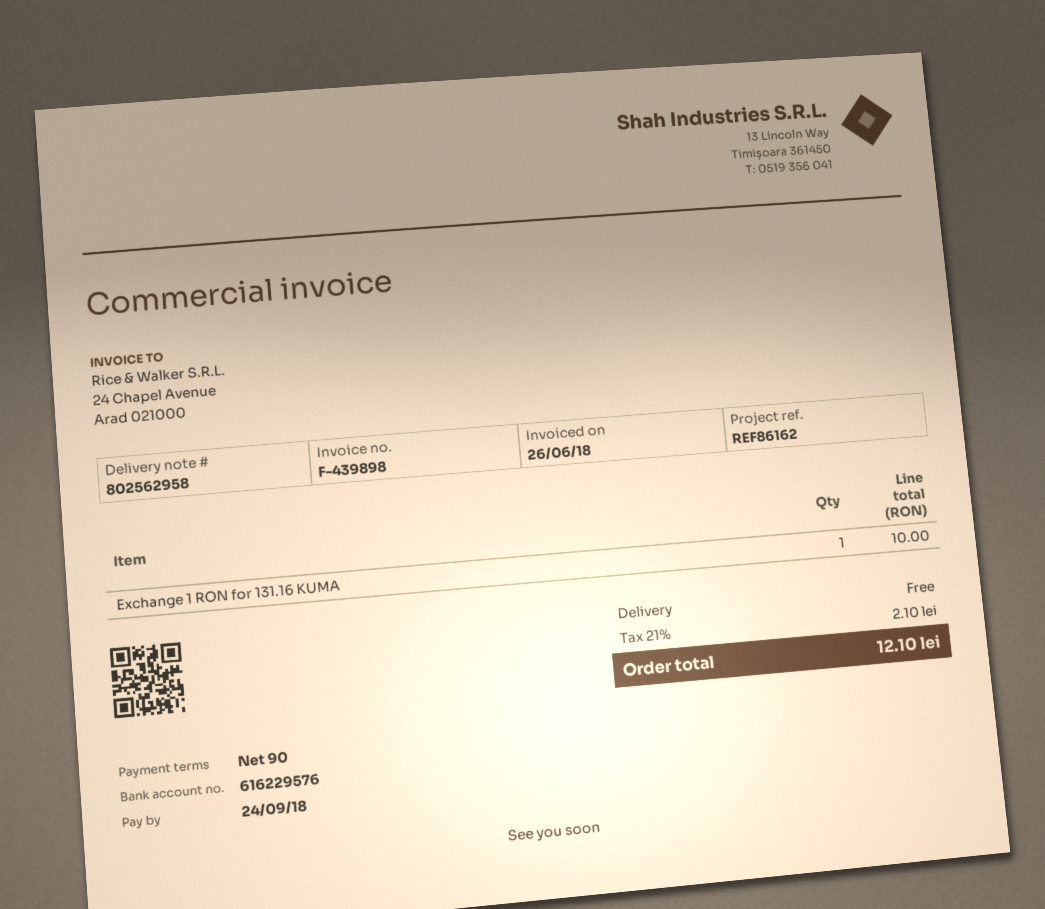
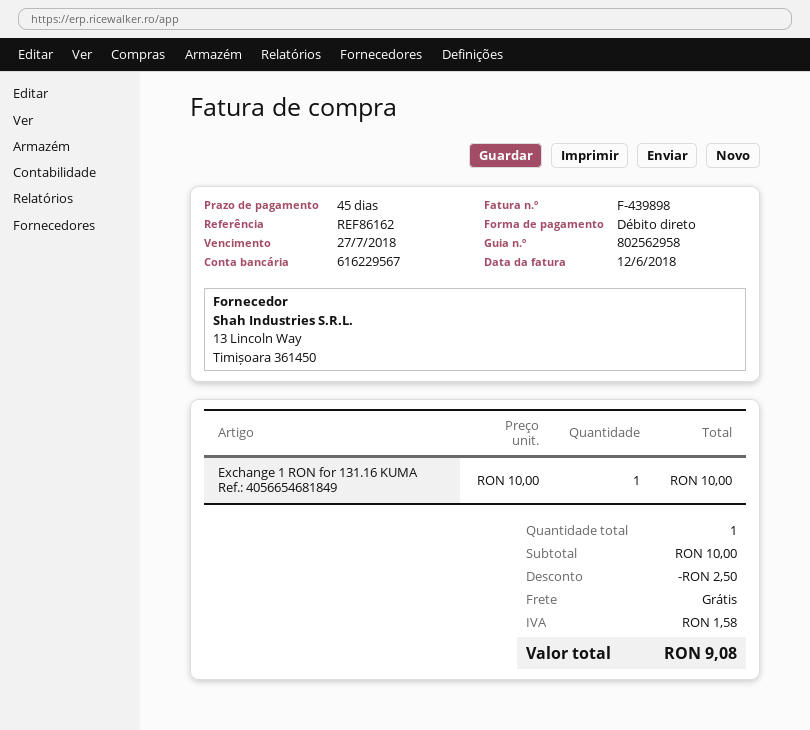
invoice date: 2018-06-26 -> 2018-06-12
payment terms: 90 days -> 45 days
due date: 2018-09-24 -> 2018-07-27
bank account: 616229576 -> 616229567
discount: none -> 2.50
tax: 2.10 -> 1.58
total: 12.10 -> 9.08

